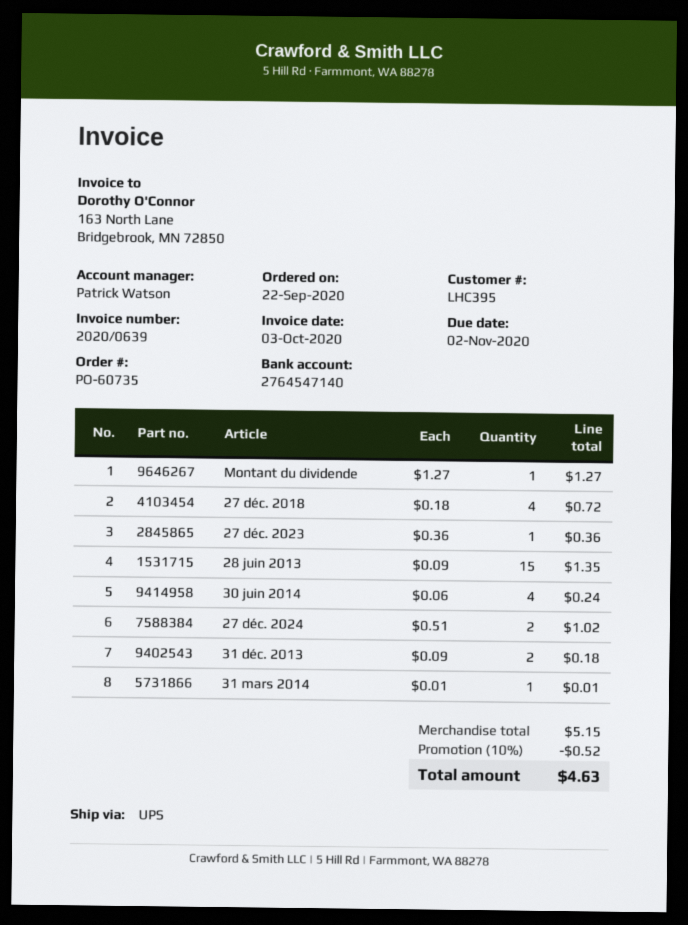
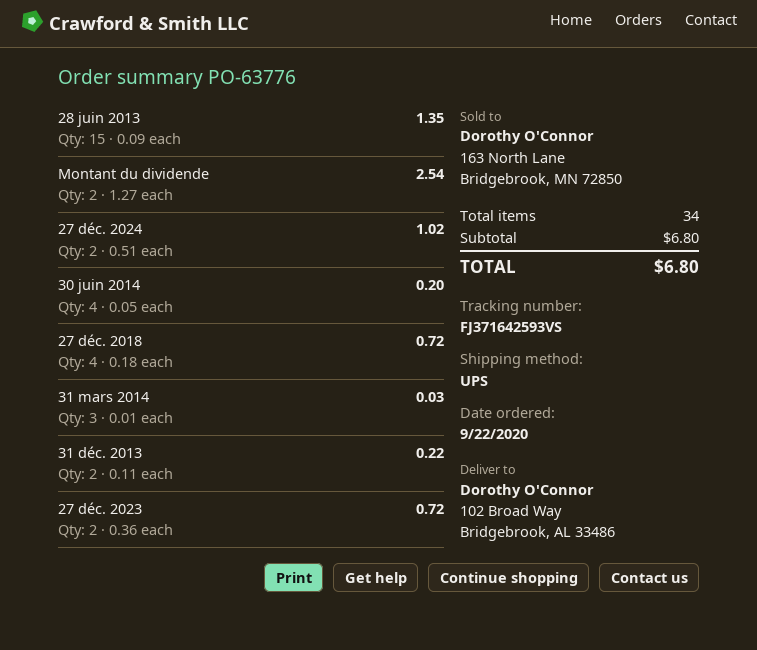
order number: PO-60735 -> PO-63776
Montant du dividende: 1 x 1.27 = 1.27 -> 2 x 1.27 = 2.54
27 déc. 2023: 1 x 0.36 = 0.36 -> 2 x 0.36 = 0.72
30 juin 2014: 4 x 0.06 = 0.24 -> 4 x 0.05 = 0.20
31 déc. 2013: 2 x 0.09 = 0.18 -> 2 x 0.11 = 0.22
31 mars 2014: 1 x 0.01 = 0.01 -> 3 x 0.01 = 0.03
subtotal: 5.15 -> 6.80
discount: 10% = 0.52 -> none
total: 4.63 -> 6.80

